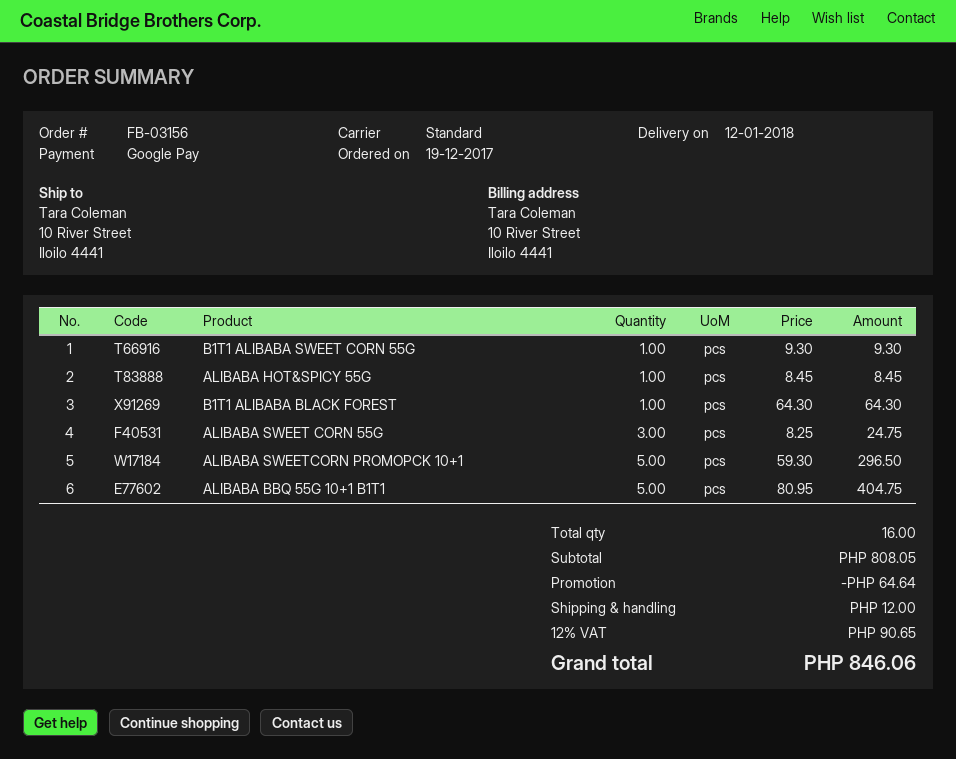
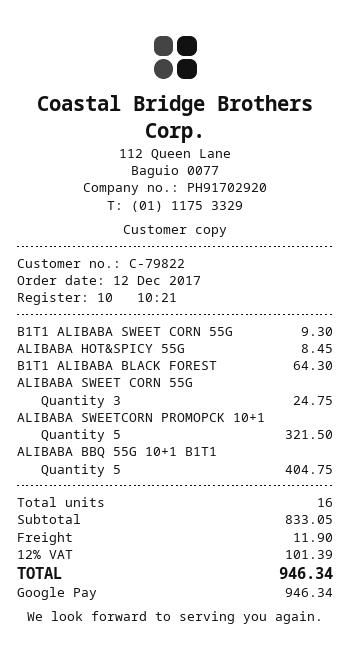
order date: 2017-12-19 -> 2017-12-12
ALIBABA SWEETCORN PROMOPCK 10+1: 5 for 296.50 -> 5 for 321.50
subtotal: 808.05 -> 833.05
discount: 64.64 -> none
shipping: 12.00 -> 11.90
tax: 12% = 90.65 -> 12% = 101.39
total: 846.06 -> 946.34

